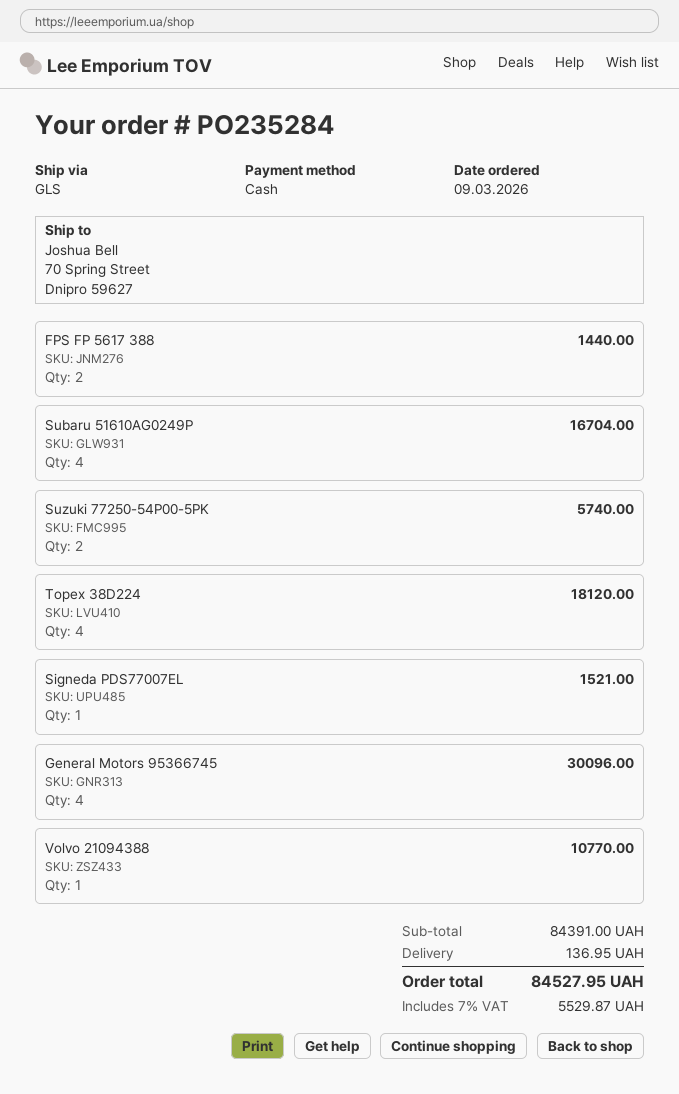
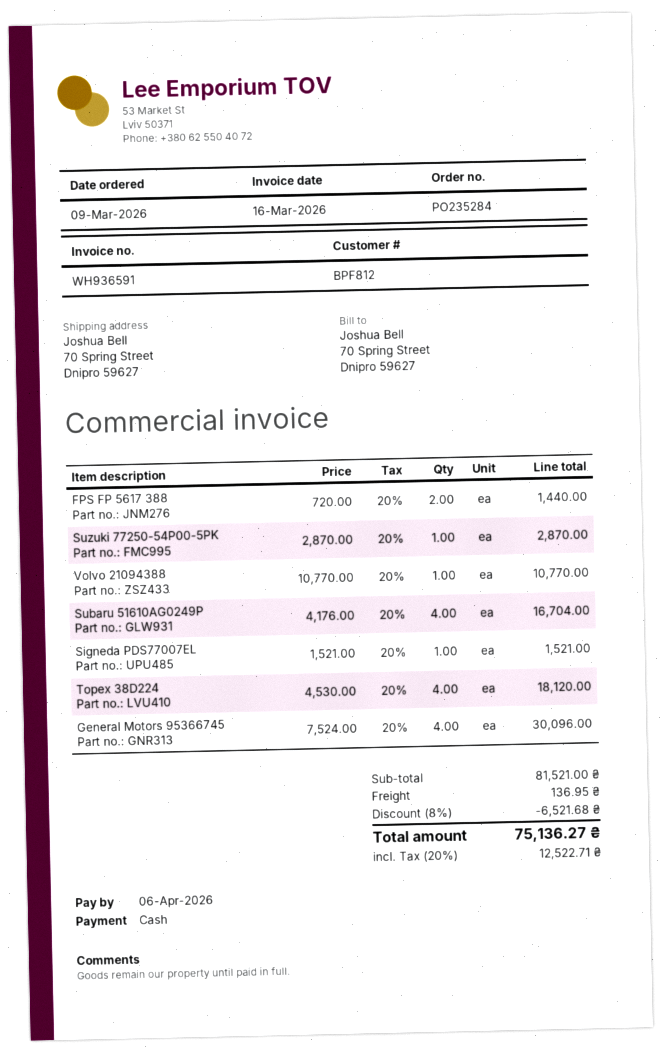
Suzuki 77250-54P00-5PK: 2 for 5740.00 -> 1 for 2870.00
subtotal: 84391.00 -> 81521.00
discount: none -> 8% = 6521.68
tax: 7% = 5529.87 -> 20% = 12522.71
total: 84527.95 -> 75136.27

